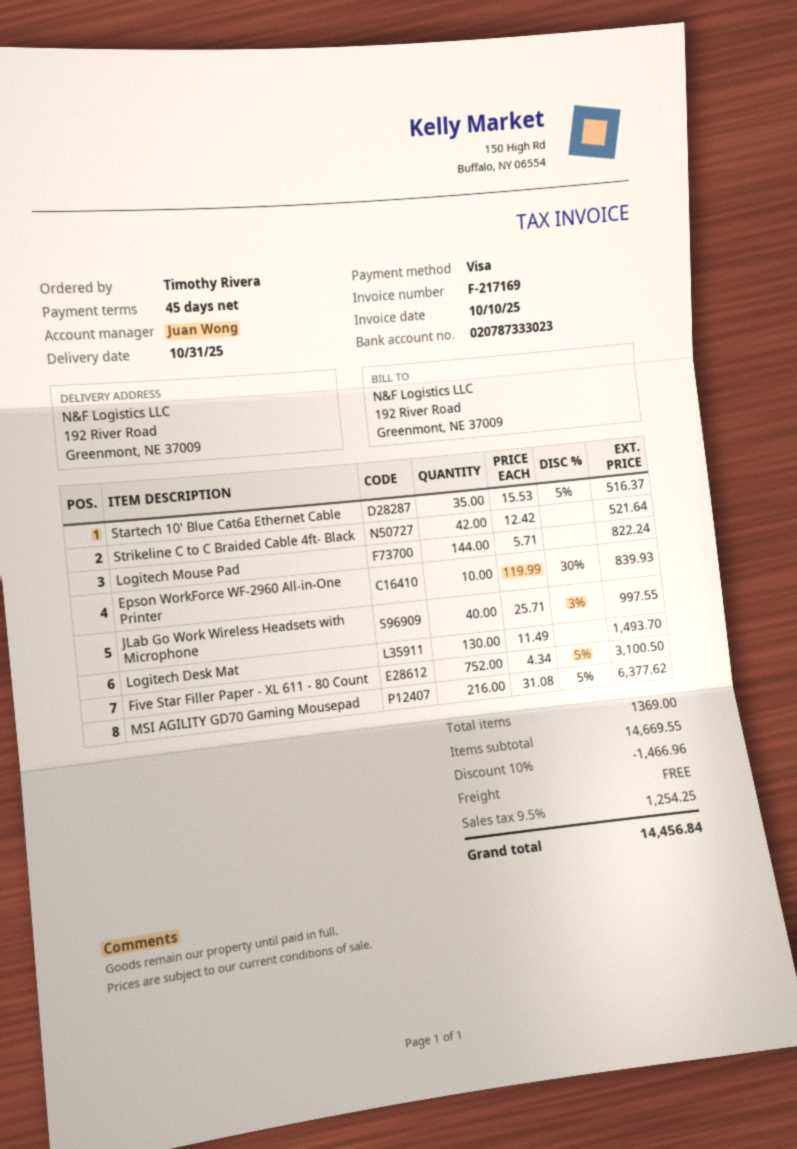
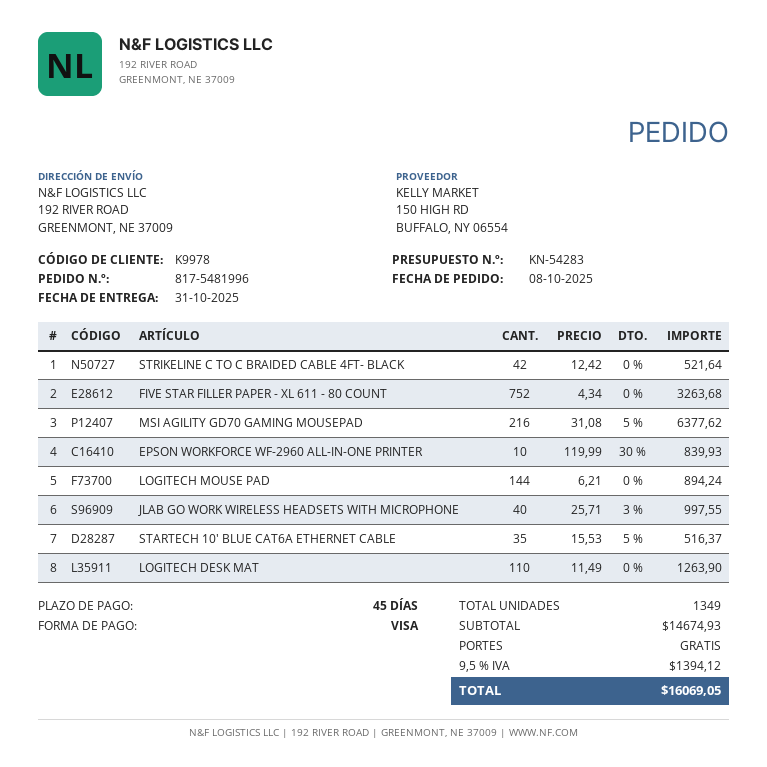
Logitech Mouse Pad: 144 x 5.71 = 822.24 -> 144 x 6.21 = 894.24
Logitech Desk Mat: 130 x 11.49 = 1493.70 -> 110 x 11.49 = 1263.90
Five Star Filler Paper - XL 611 - 80 Count: 752 x 4.34 - 5% = 3100.50 -> 752 x 4.34 = 3263.68
total quantity: 1369 -> 1349
subtotal: 14669.55 -> 14674.93
discount: 10% = 1466.96 -> none
tax: 9.5% = 1254.25 -> 9.5% = 1394.12
total: 14456.84 -> 16069.05

